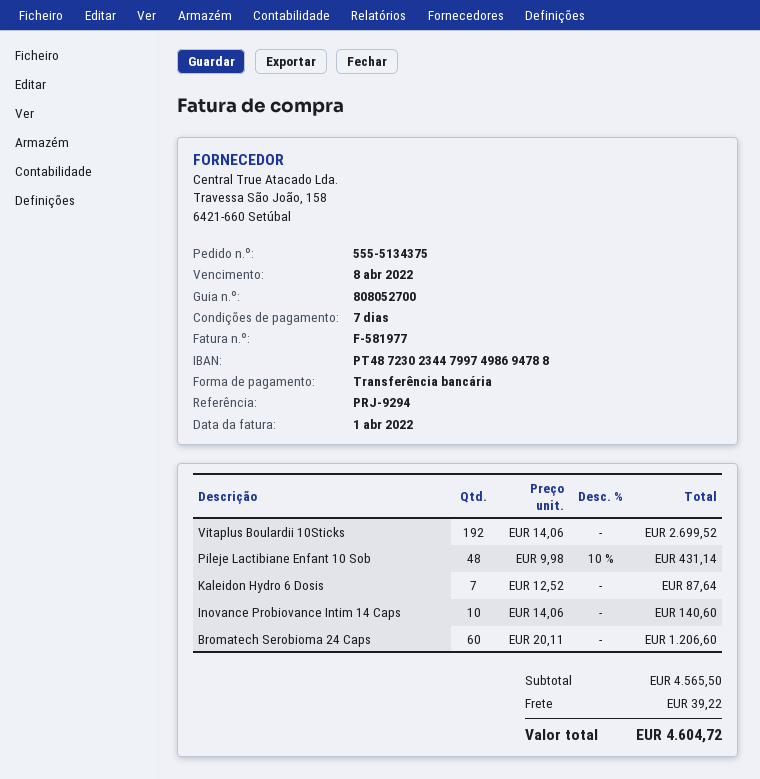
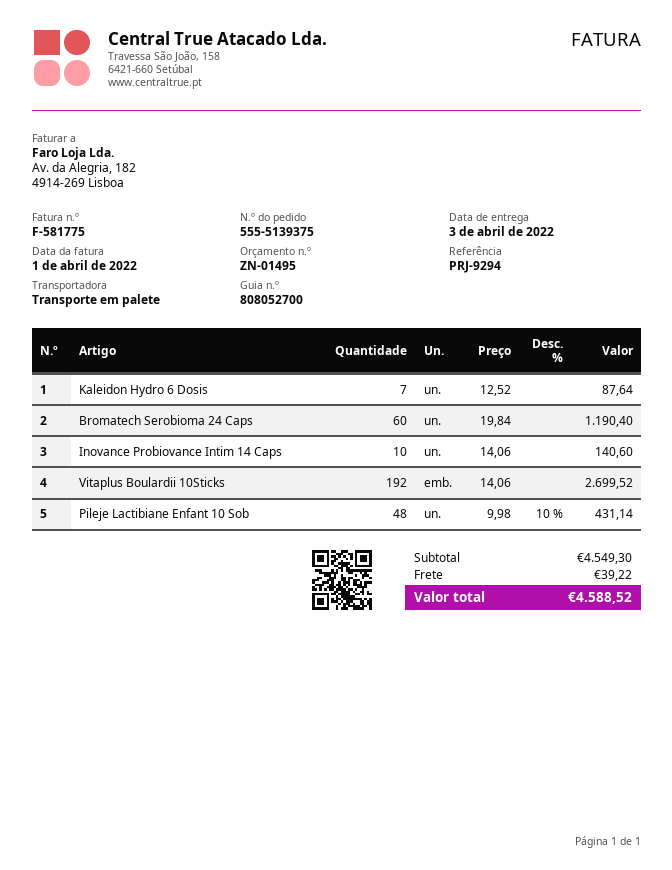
order number: 555-5134375 -> 555-5139375
invoice number: F-581977 -> F-581775
Bromatech Serobioma 24 Caps: 60 x 20.11 = 1206.60 -> 60 x 19.84 = 1190.40
subtotal: 4565.50 -> 4549.30
total: 4604.72 -> 4588.52

